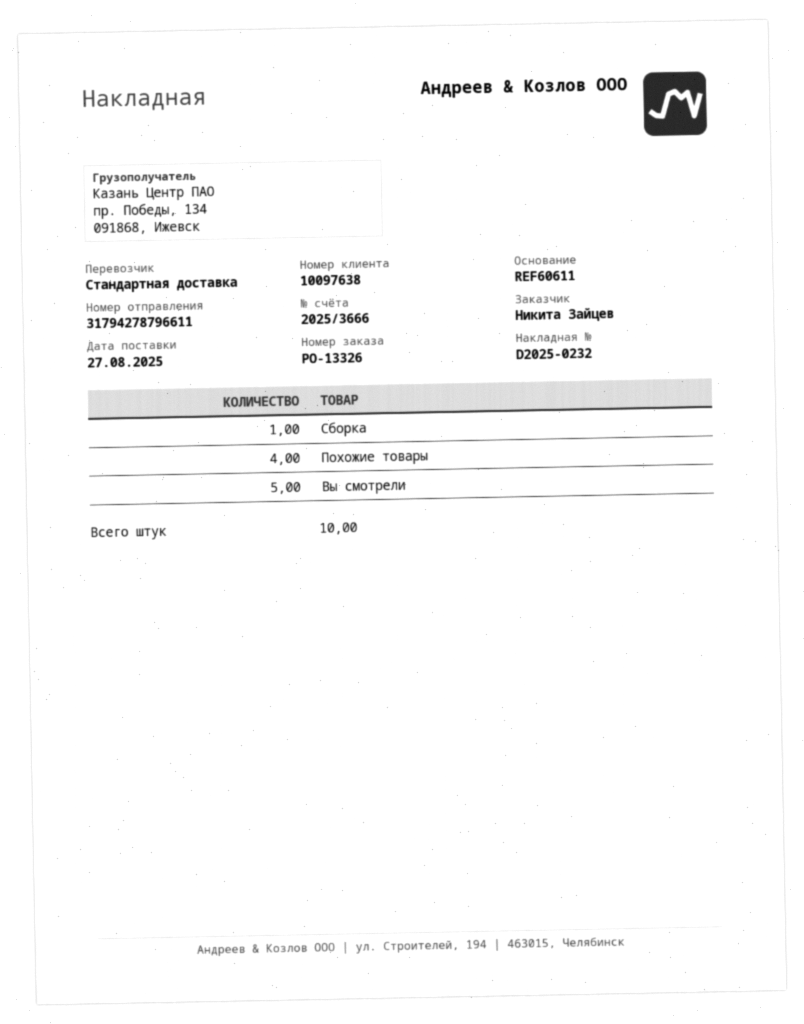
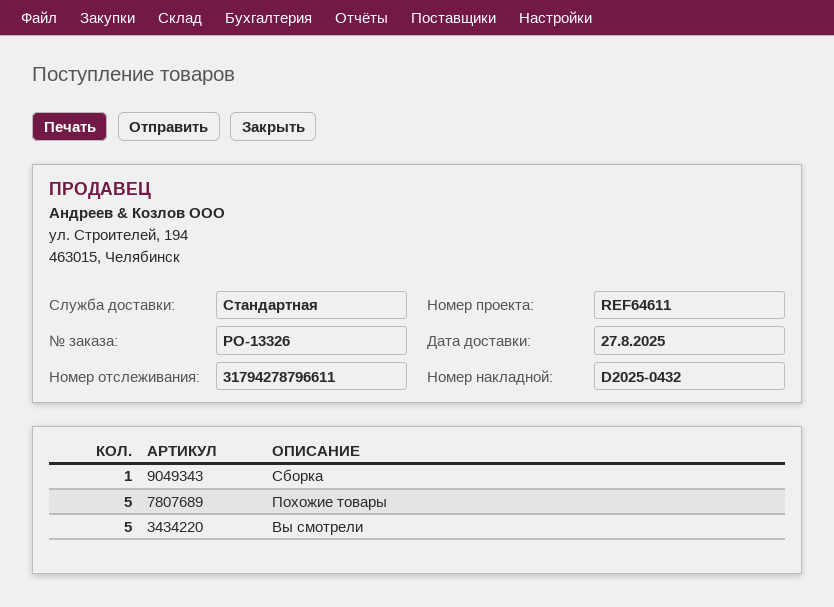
delivery note number: D2025-0232 -> D2025-0432
reference: REF60611 -> REF64611
Похожие товары: 4 -> 5

